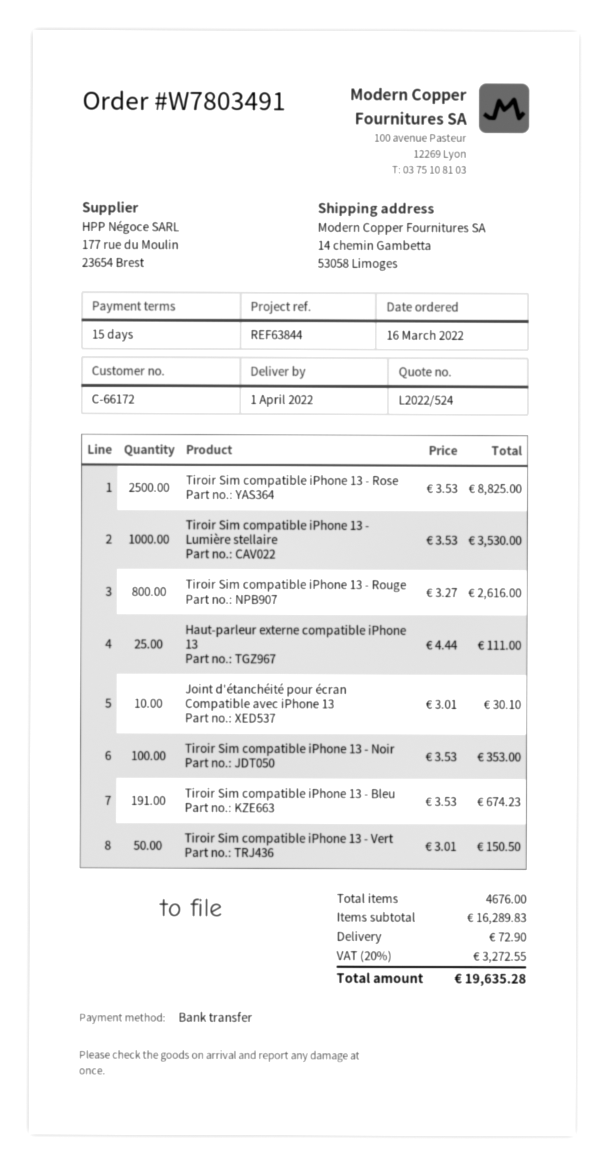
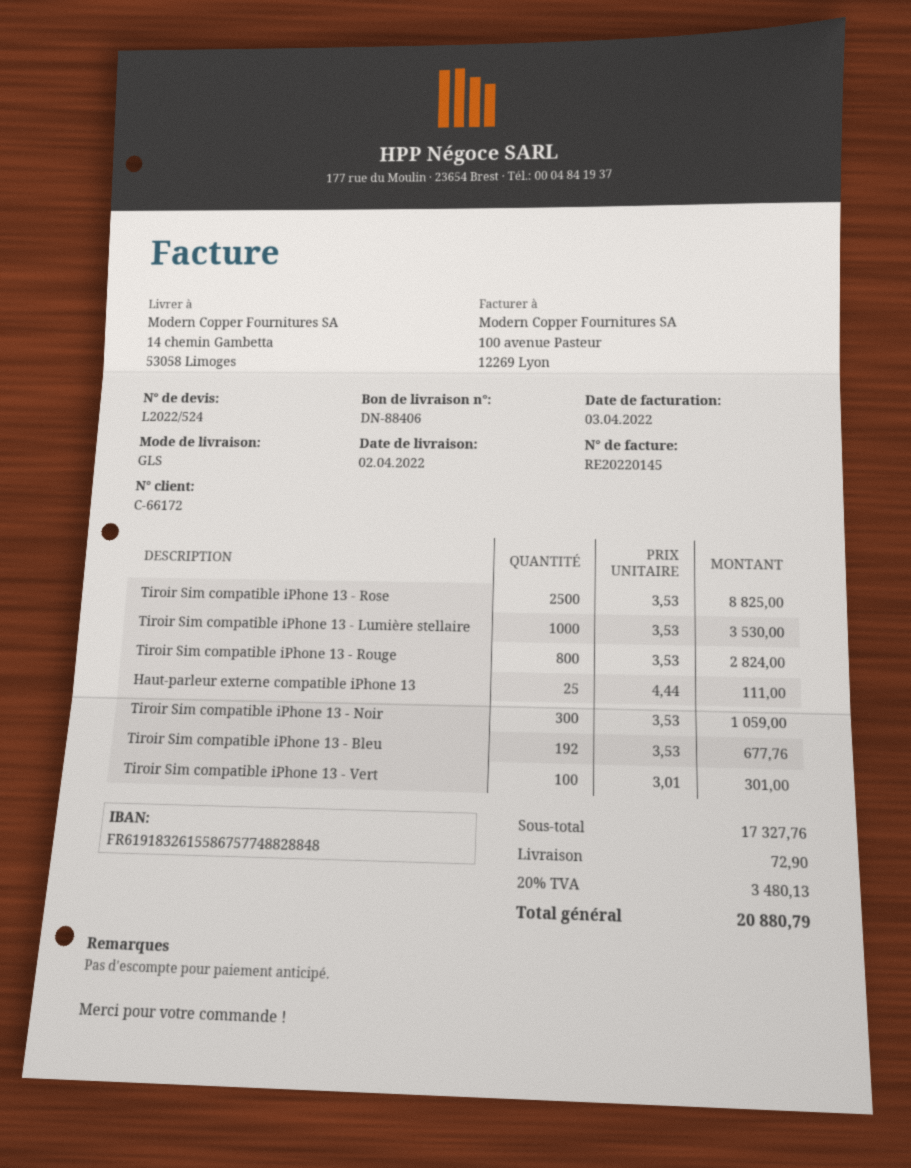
delivery date: 2022-04-01 -> 2022-04-02
Tiroir Sim compatible iPhone 13 - Rouge: 800 x 3.27 = 2616.00 -> 800 x 3.53 = 2824.00
Joint d'étanchéité pour écran Compatible avec iPhone 13: 10 x 3.01 = 30.10 -> none
Tiroir Sim compatible iPhone 13 - Noir: 100 x 3.53 = 353.00 -> 300 x 3.53 = 1059.00
Tiroir Sim compatible iPhone 13 - Bleu: 191 x 3.53 = 674.23 -> 192 x 3.53 = 677.76
Tiroir Sim compatible iPhone 13 - Vert: 50 x 3.01 = 150.50 -> 100 x 3.01 = 301.00
subtotal: 16289.83 -> 17327.76
tax: 20% = 3272.55 -> 20% = 3480.13
total: 19635.28 -> 20880.79

